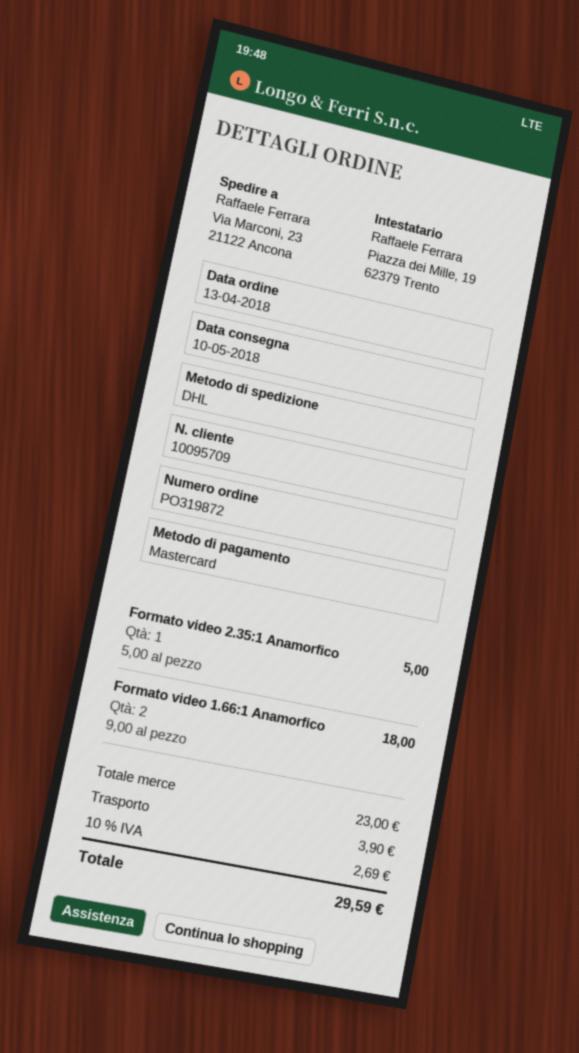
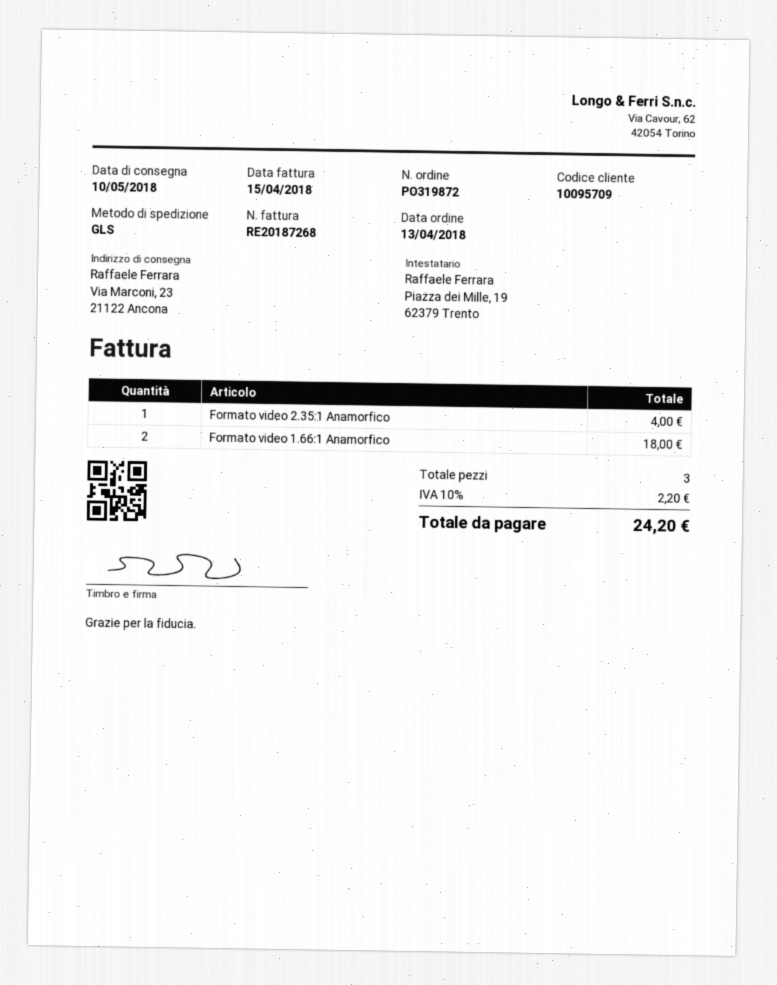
shipping method: DHL -> GLS
Formato video 2.35:1 Anamorfico: 1 for 5.00 -> 1 for 4.00
shipping: 3.90 -> none
tax: 10% = 2.69 -> 10% = 2.20
total: 29.59 -> 24.20

